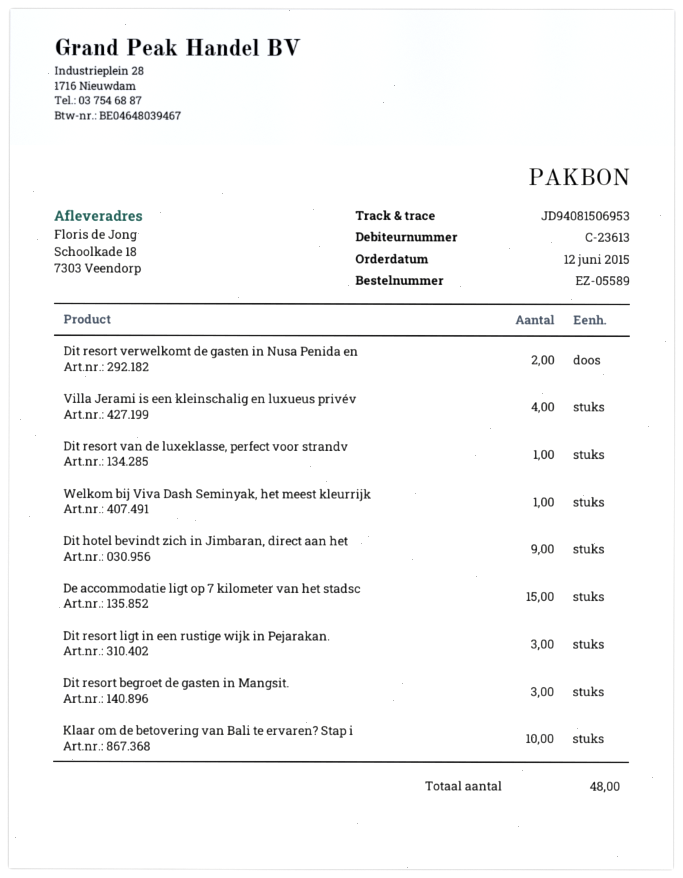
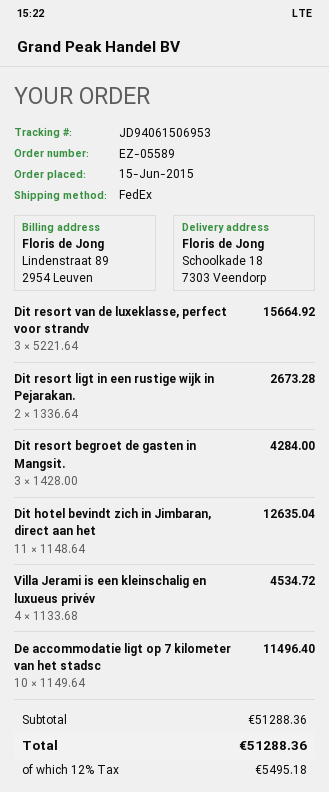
order date: 2015-06-12 -> 2015-06-15
tracking number: JD94081506953 -> JD94061506953
Dit resort verwelkomt de gasten in Nusa Penida en: 2 -> none
Dit resort van de luxeklasse, perfect voor strandv: 1 -> 3
Welkom bij Viva Dash Seminyak, het meest kleurrijk: 1 -> none
Dit hotel bevindt zich in Jimbaran, direct aan het: 9 -> 11
De accommodatie ligt op 7 kilometer van het stadsc: 15 -> 10
Dit resort ligt in een rustige wijk in Pejarakan.: 3 -> 2
Klaar om de betovering van Bali te ervaren? Stap i: 10 -> none

